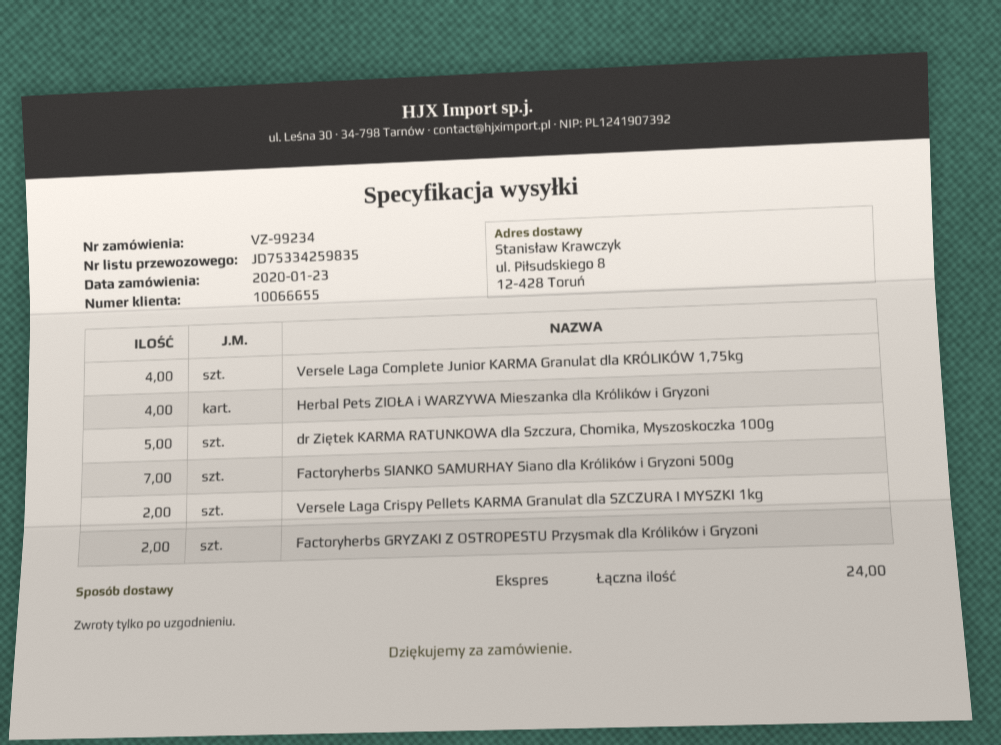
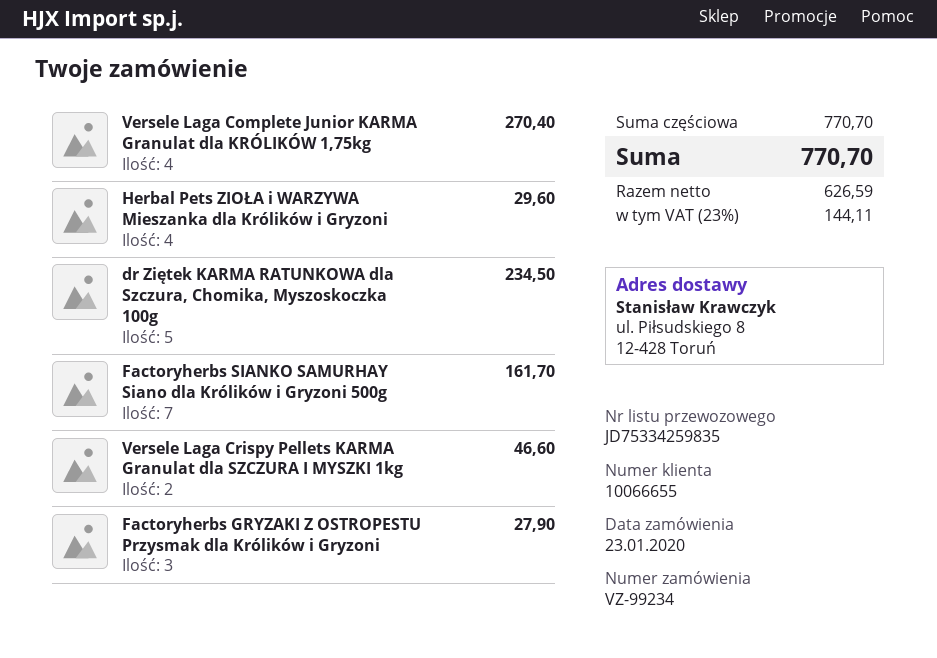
Factoryherbs GRYZAKI Z OSTROPESTU Przysmak dla Królików i Gryzoni: 2 -> 3

